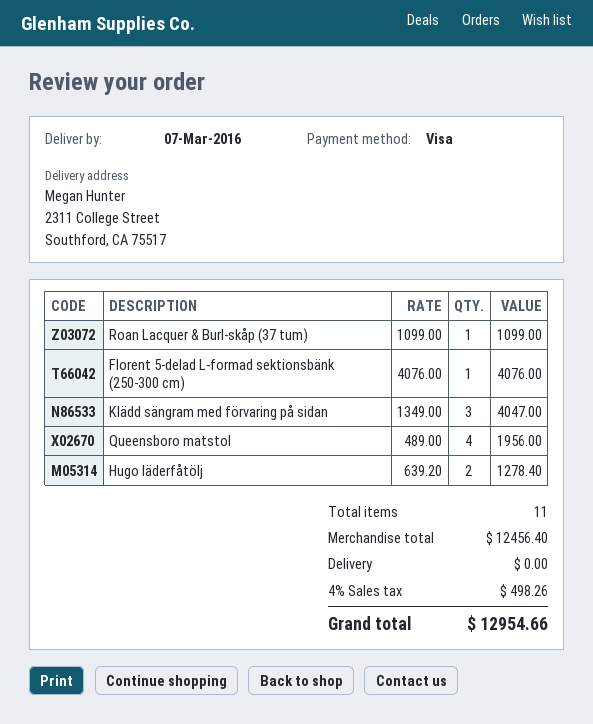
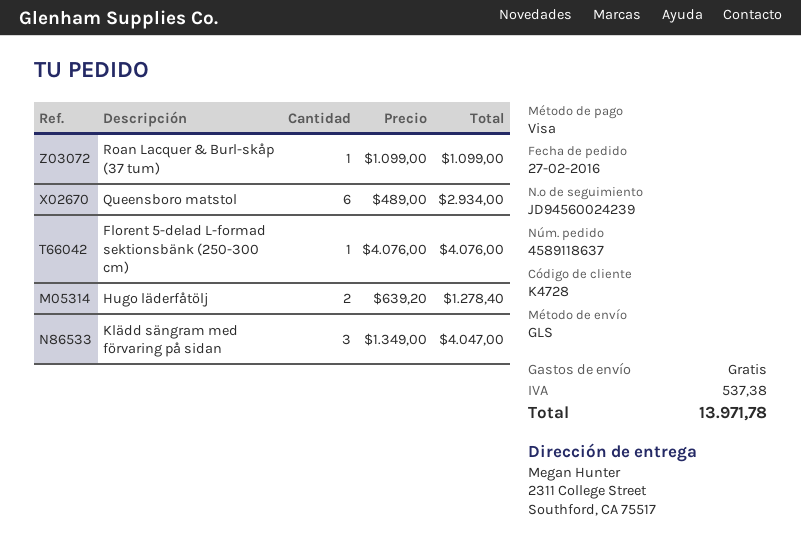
Queensboro matstol: 4 x 489.00 = 1956.00 -> 6 x 489.00 = 2934.00
tax: 498.26 -> 537.38
total: 12954.66 -> 13971.78

